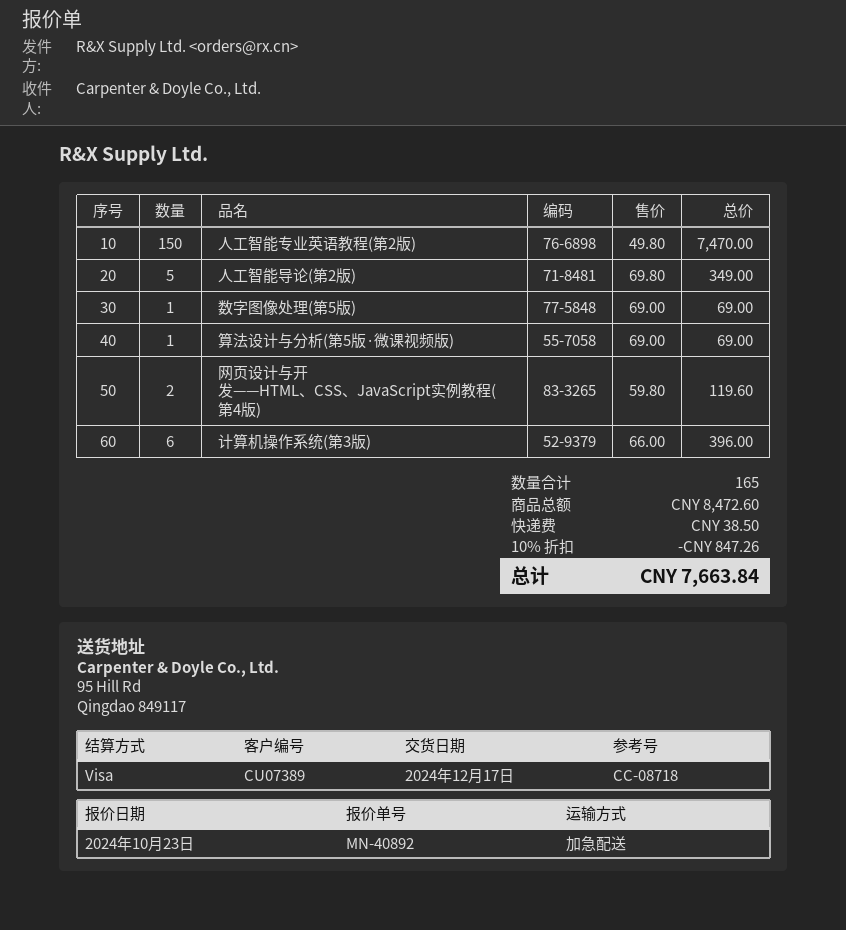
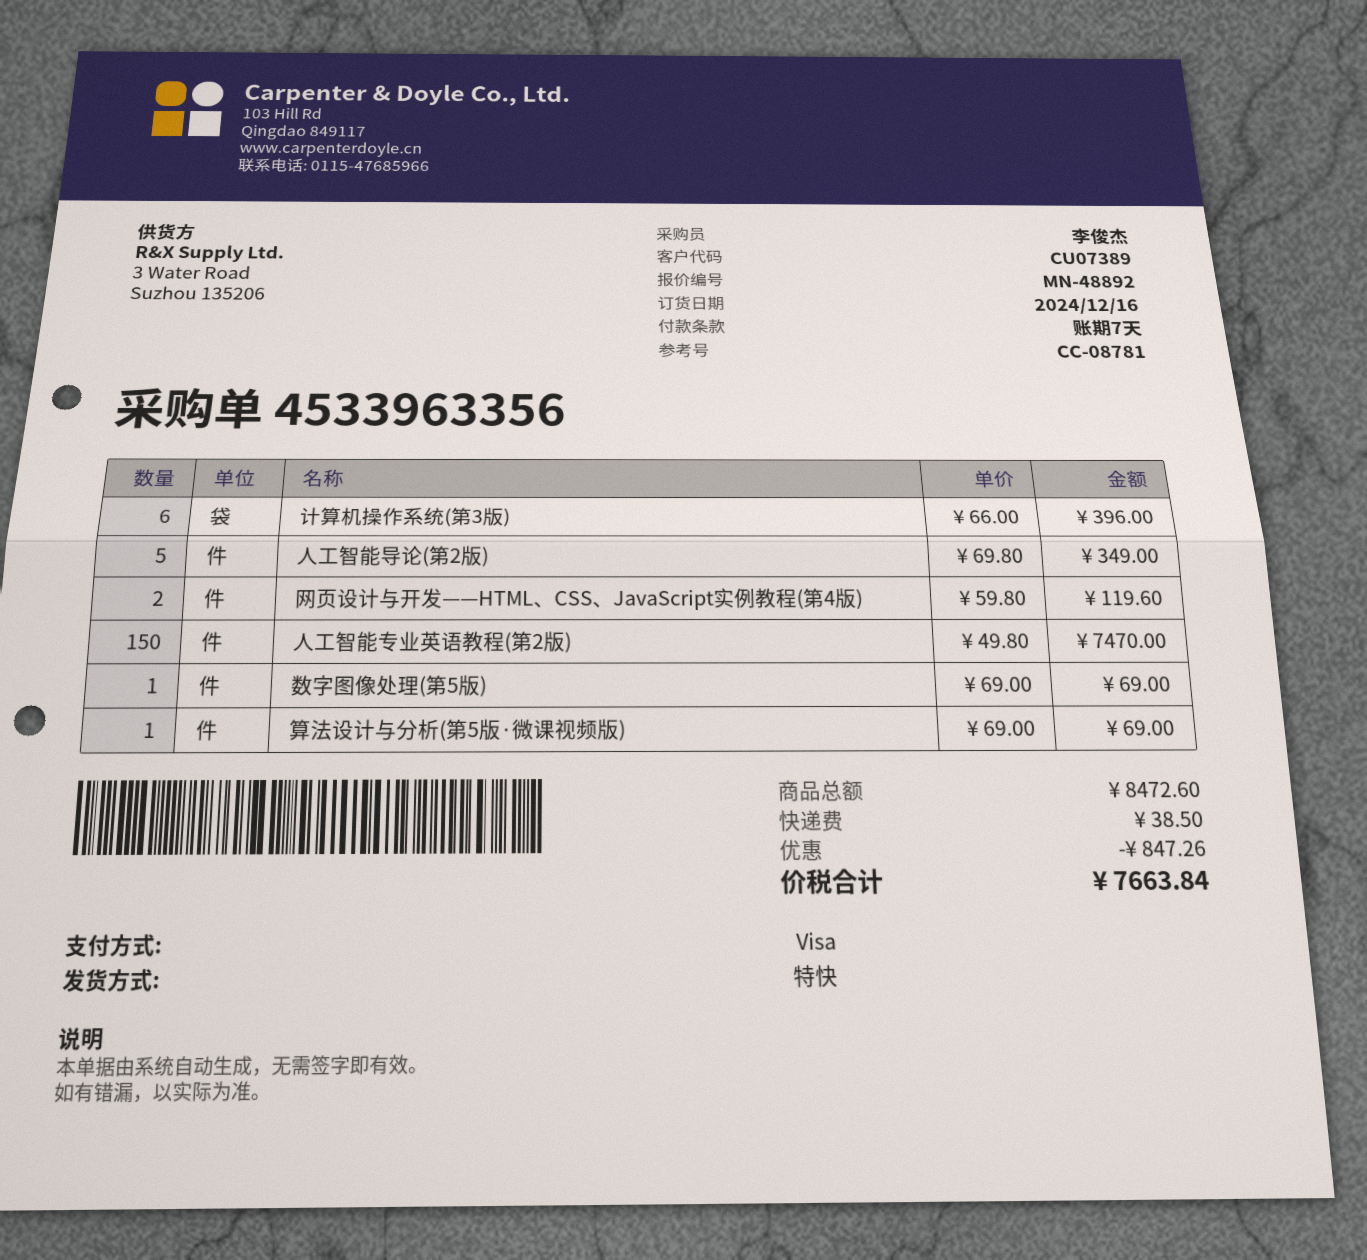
quote number: MN-40892 -> MN-48892
reference: CC-08718 -> CC-08781

